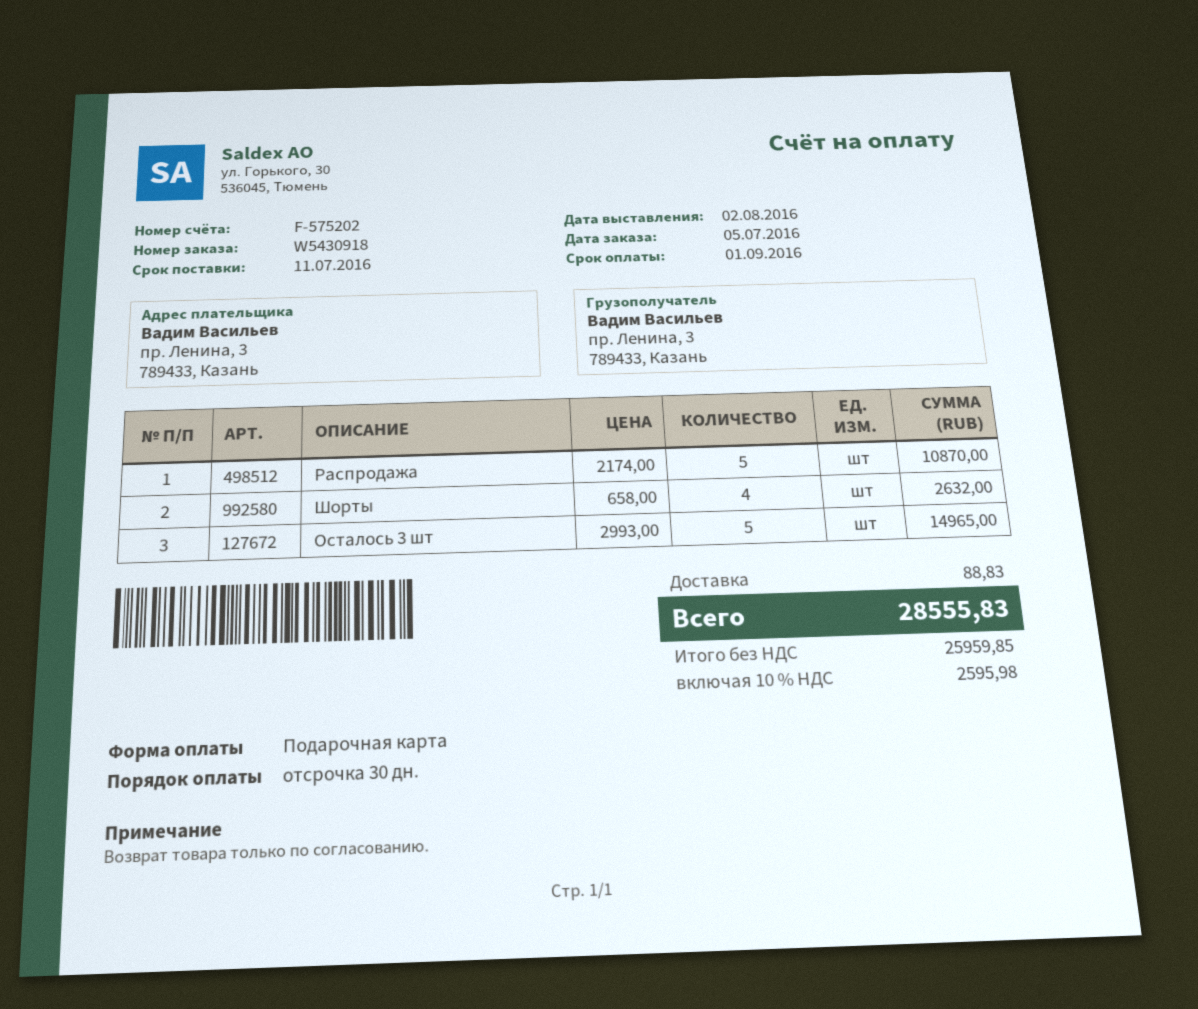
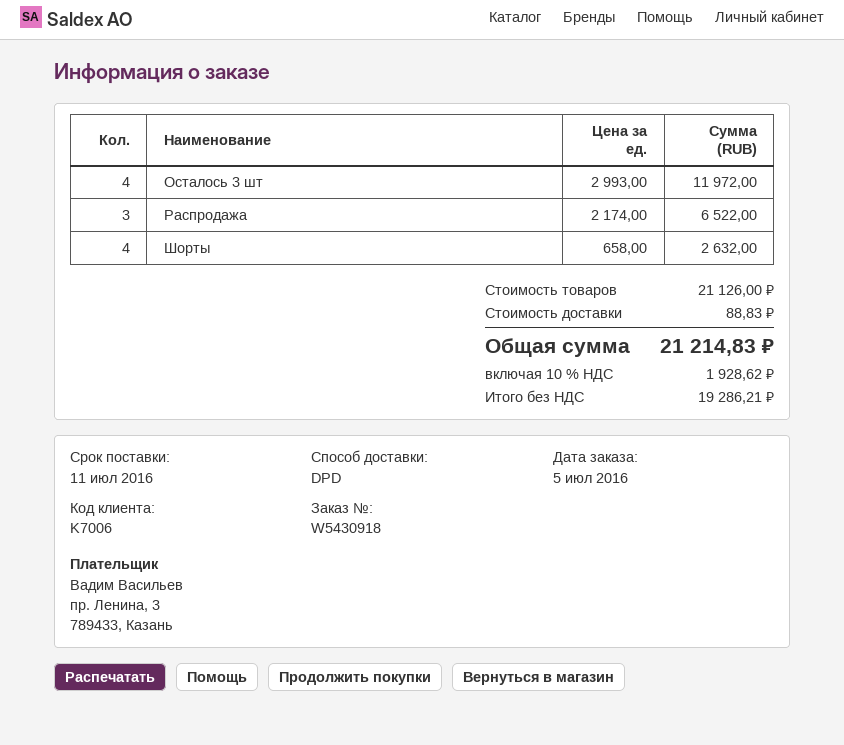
Распродажа: 5 x 2174.00 = 10870.00 -> 3 x 2174.00 = 6522.00
Осталось 3 шт: 5 x 2993.00 = 14965.00 -> 4 x 2993.00 = 11972.00
net: 25959.85 -> 19286.21
tax: 10% = 2595.98 -> 10% = 1928.62
total: 28555.83 -> 21214.83

